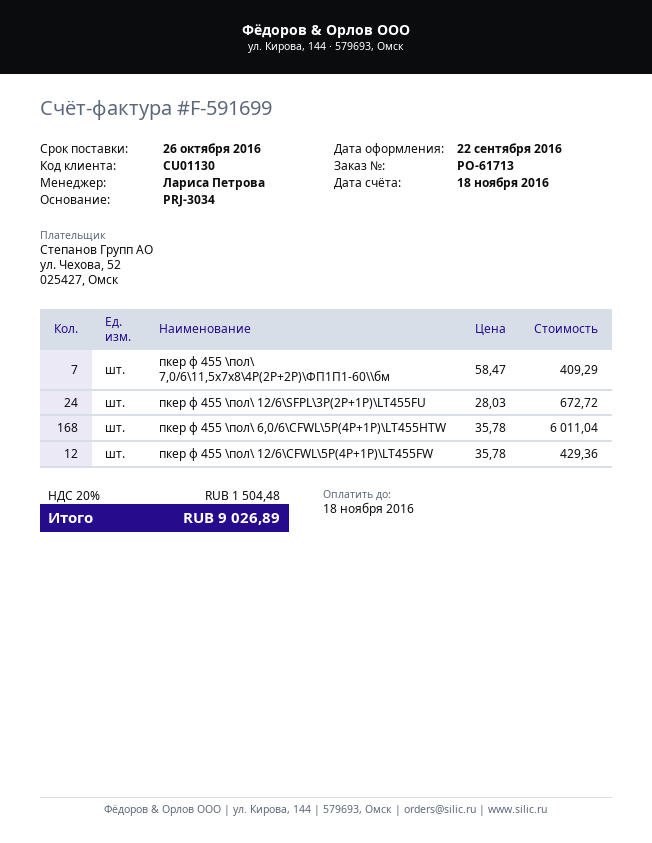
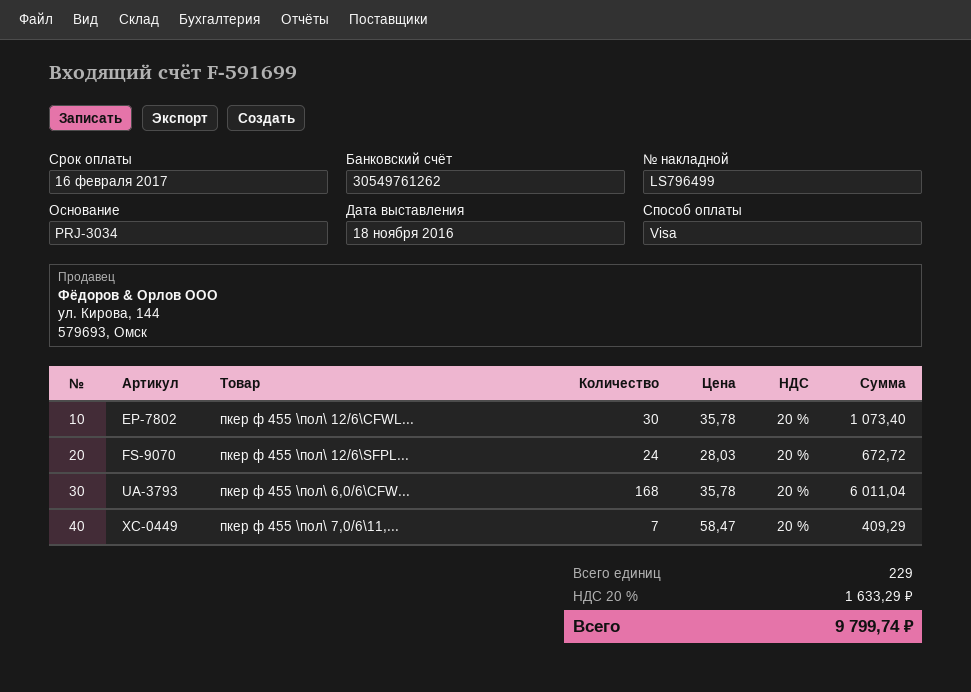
due date: 2016-11-18 -> 2017-02-16
пкер ф 455 \пол\ 12/6\CFWL\5P(4P+1P)\LT455FW: 12 x 35.78 = 429.36 -> 30 x 35.78 = 1073.40
tax: 20% = 1504.48 -> 20% = 1633.29
total: 9026.89 -> 9799.74

